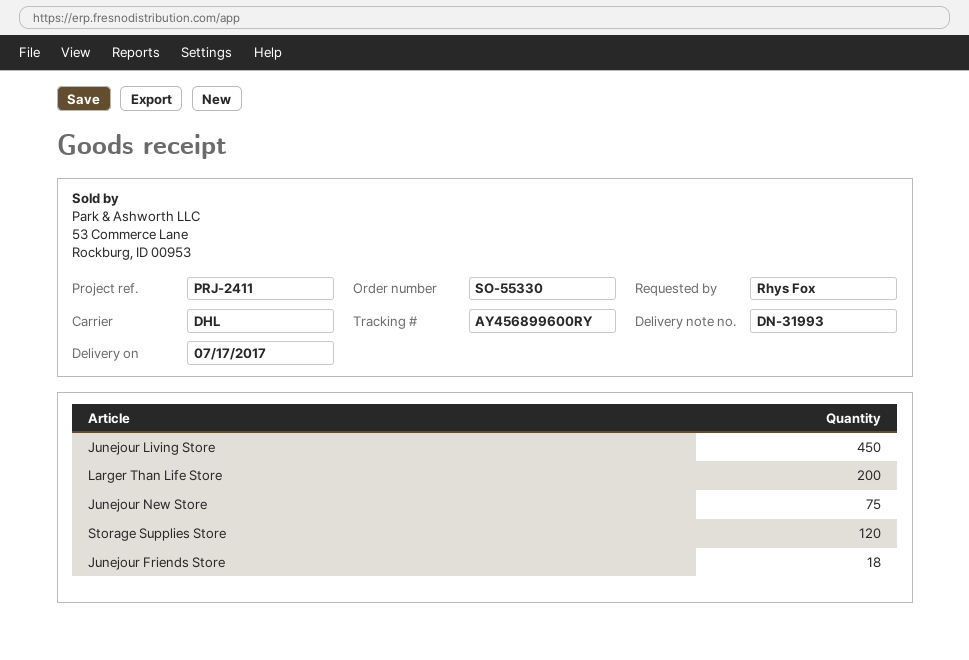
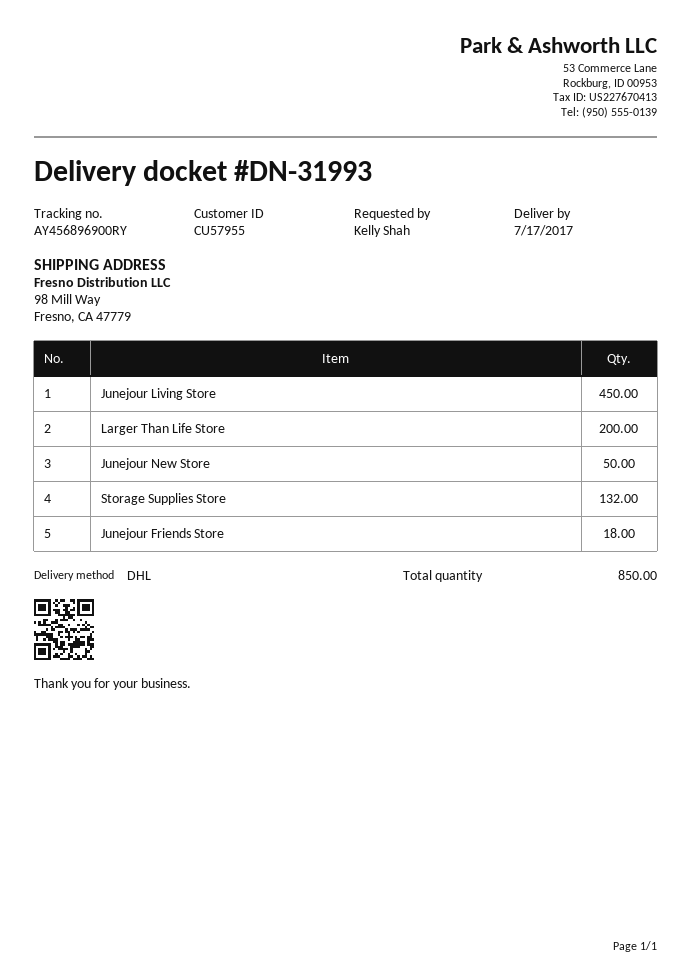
ordered by: Rhys Fox -> Kelly Shah
tracking number: AY456899600RY -> AY456896900RY
Junejour New Store: 75 -> 50
Storage Supplies Store: 120 -> 132

